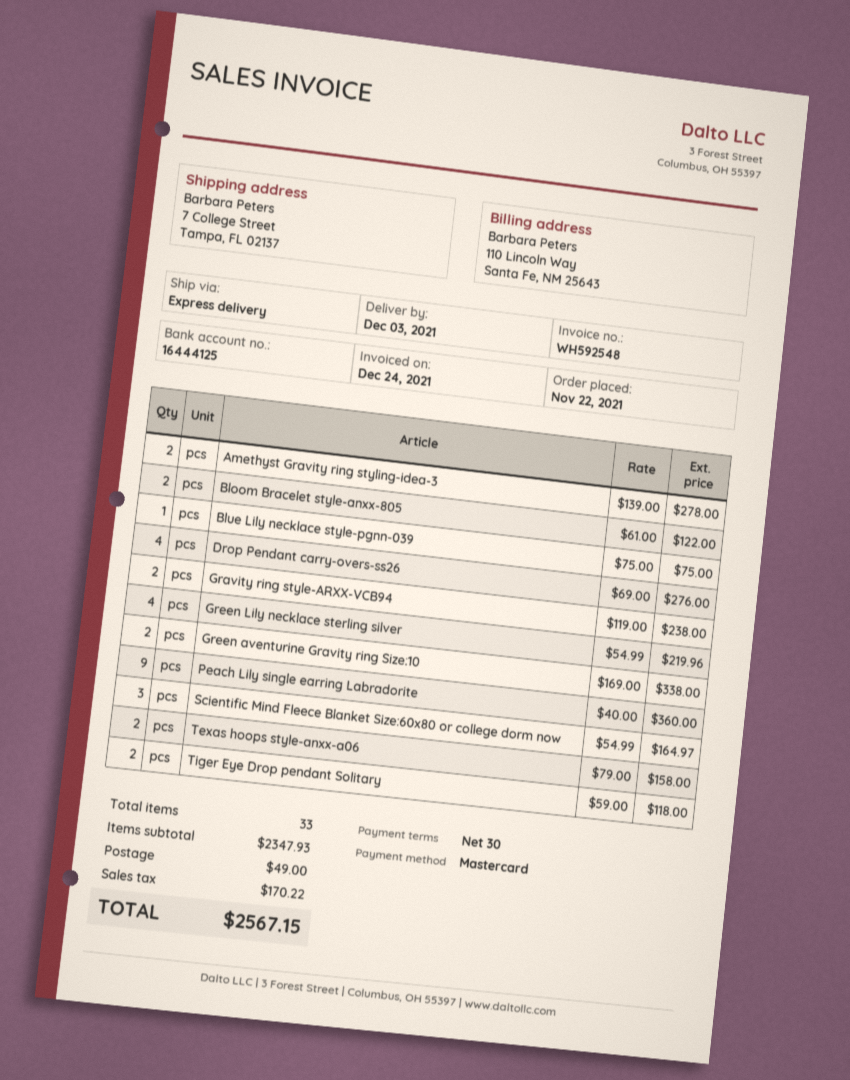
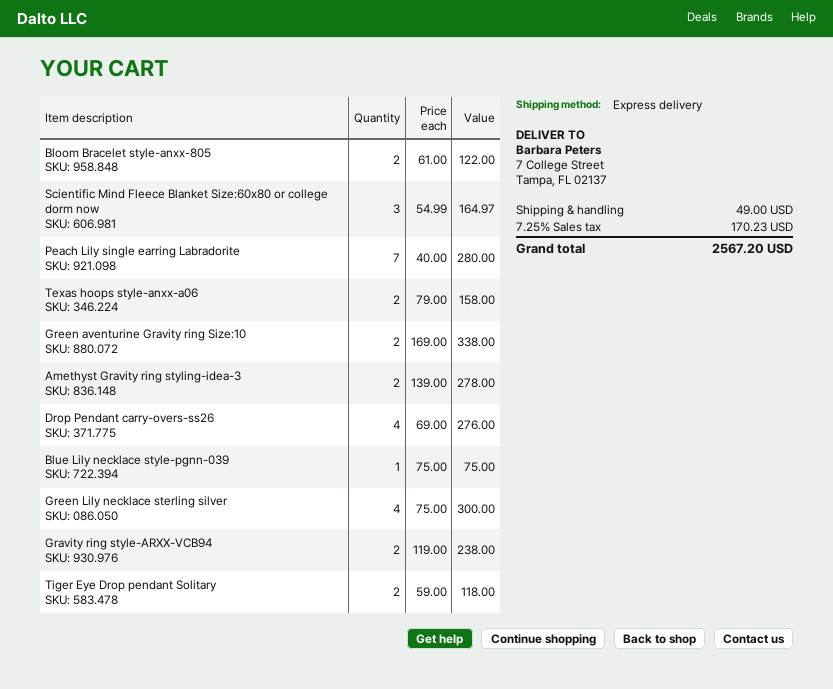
Green Lily necklace sterling silver: 4 x 54.99 = 219.96 -> 4 x 75.00 = 300.00
Peach Lily single earring Labradorite: 9 x 40.00 = 360.00 -> 7 x 40.00 = 280.00
tax: 170.22 -> 170.23
total: 2567.15 -> 2567.20

